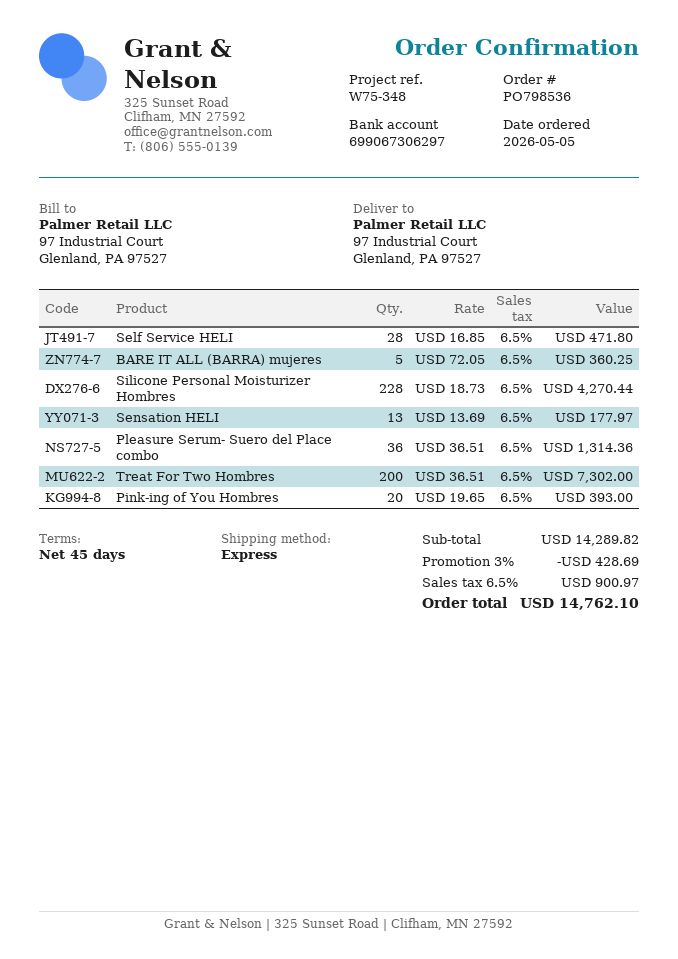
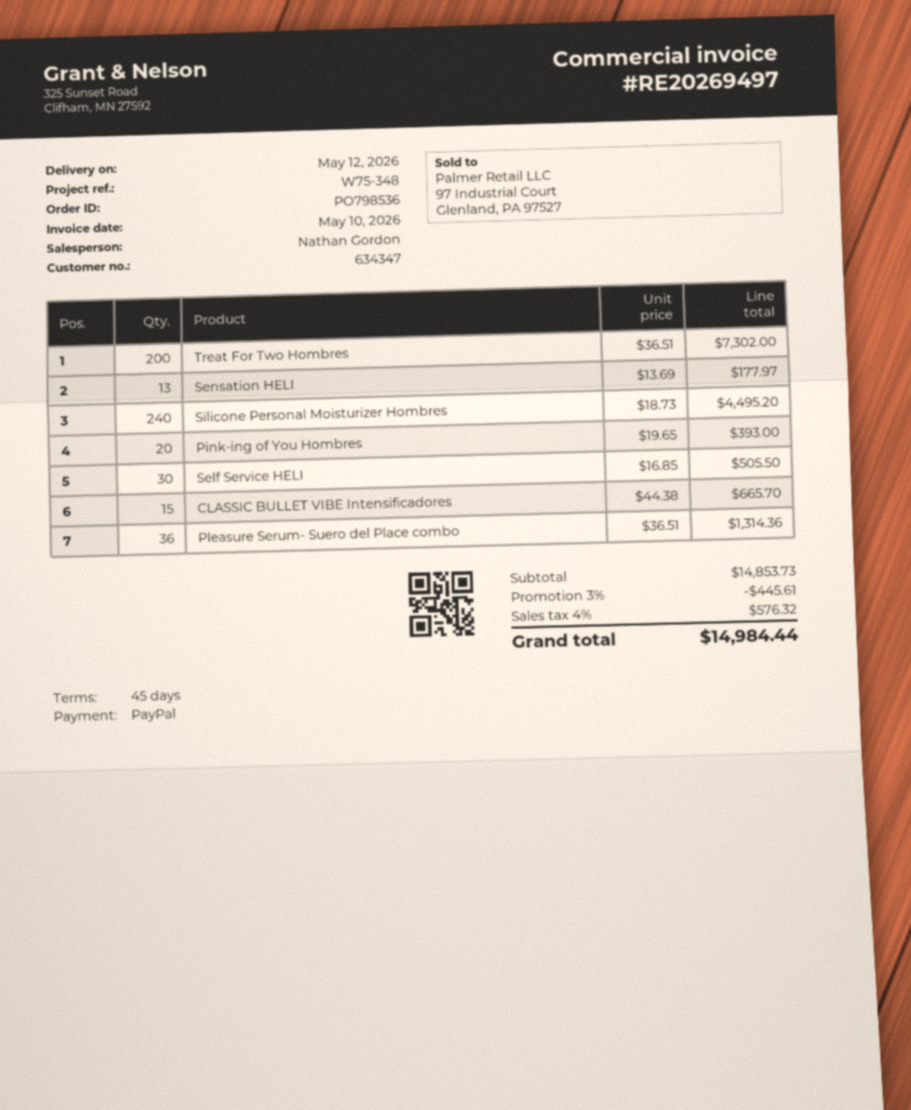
Self Service HELI: 28 x 16.85 = 471.80 -> 30 x 16.85 = 505.50
BARE IT ALL (BARRA) mujeres: 5 x 72.05 = 360.25 -> none
Silicone Personal Moisturizer Hombres: 228 x 18.73 = 4270.44 -> 240 x 18.73 = 4495.20
CLASSIC BULLET VIBE Intensificadores: none -> 15 x 44.38 = 665.70
subtotal: 14289.82 -> 14853.73
discount: 3% = 428.69 -> 3% = 445.61
tax: 6.5% = 900.97 -> 4% = 576.32
total: 14762.10 -> 14984.44

